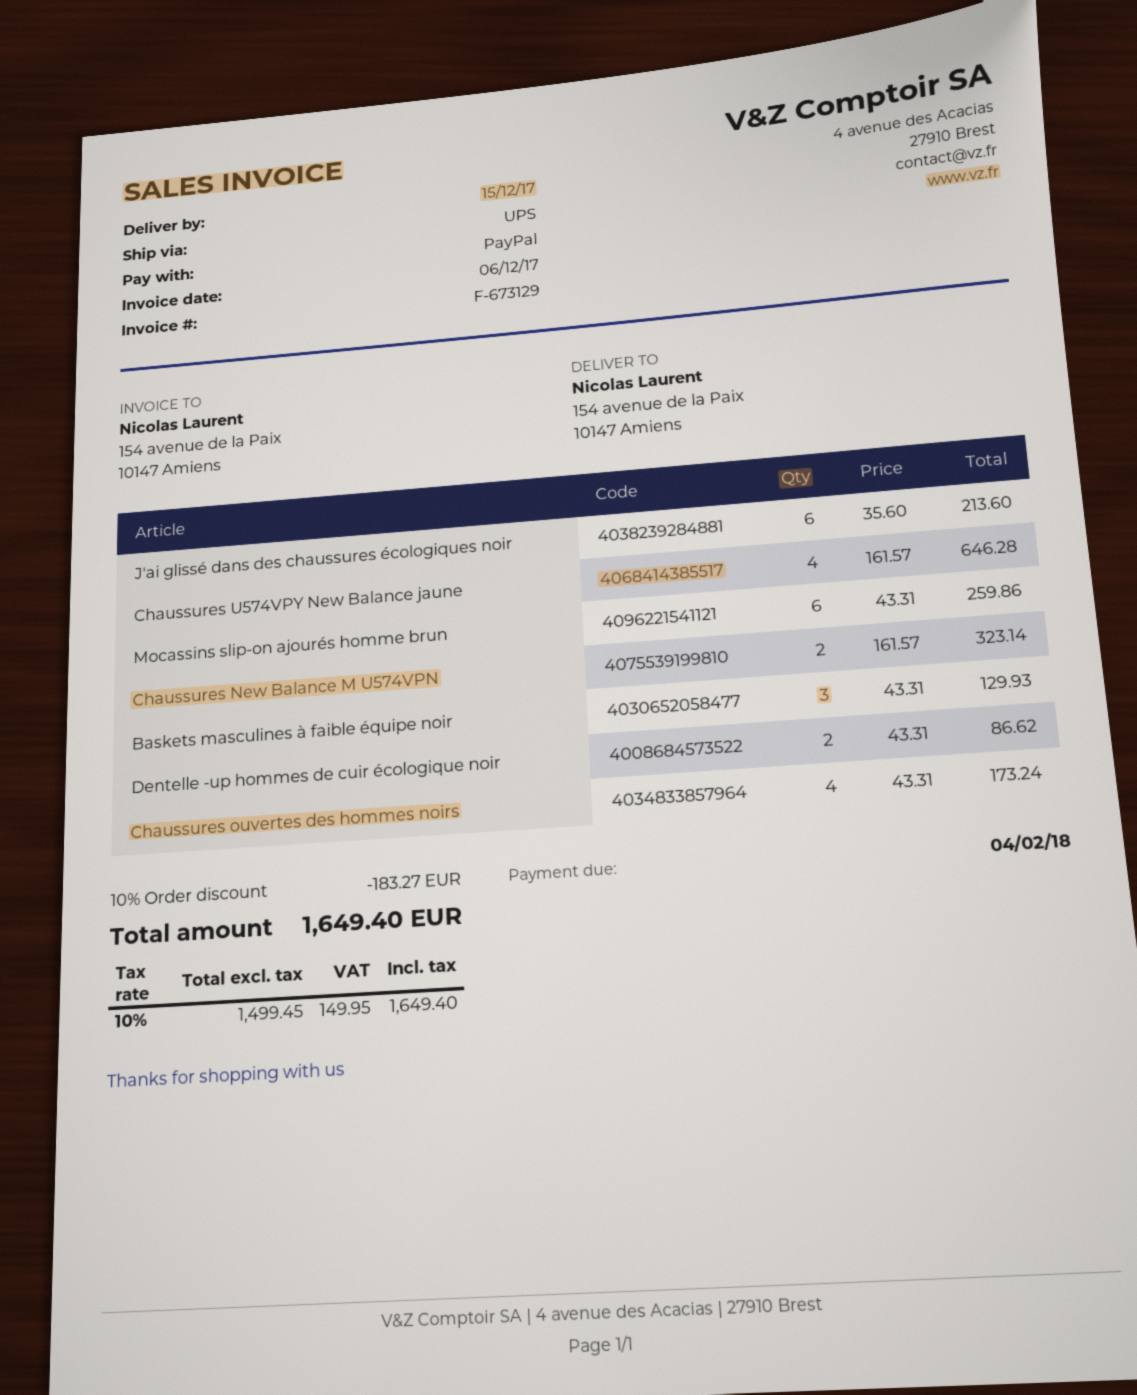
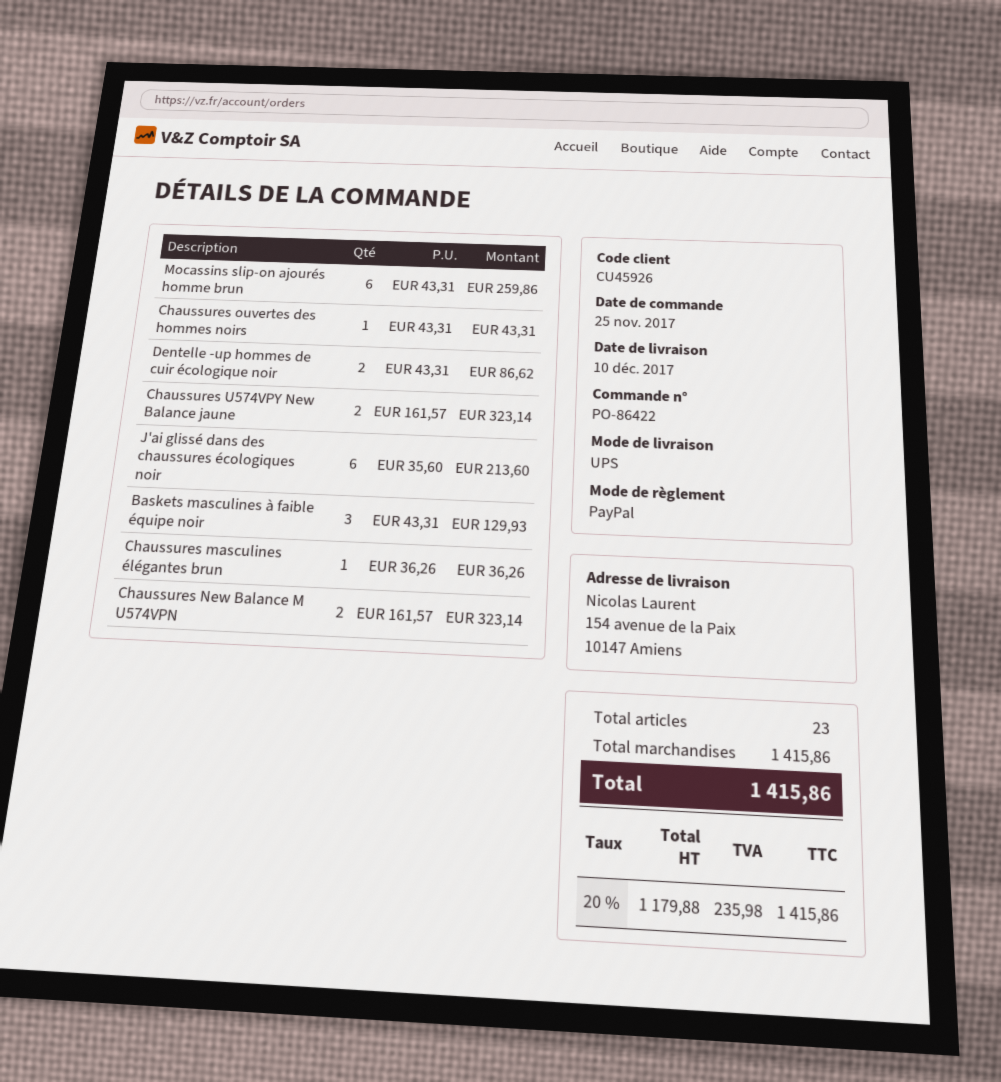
delivery date: 2017-12-15 -> 2017-12-10
Chaussures U574VPY New Balance jaune: 4 x 161.57 = 646.28 -> 2 x 161.57 = 323.14
Chaussures ouvertes des hommes noirs: 4 x 43.31 = 173.24 -> 1 x 43.31 = 43.31
Chaussures masculines élégantes brun: none -> 1 x 36.26 = 36.26
discount: 10% = 183.27 -> none
net: 1499.45 -> 1179.88
tax: 10% = 149.95 -> 20% = 235.98
total: 1649.40 -> 1415.86

